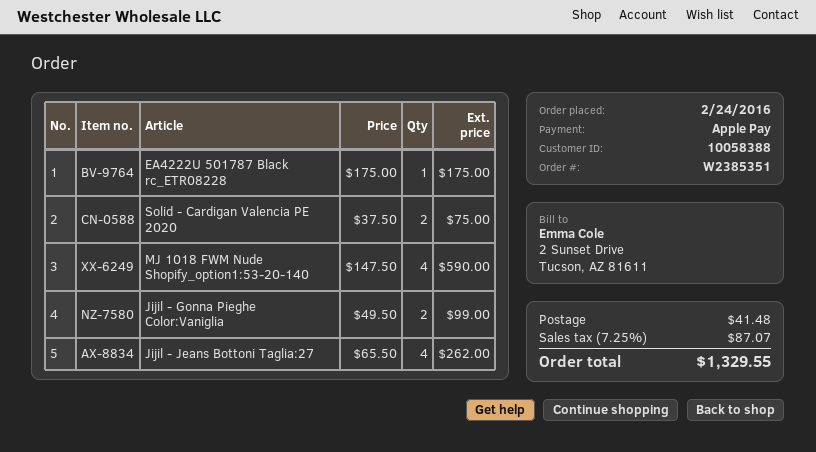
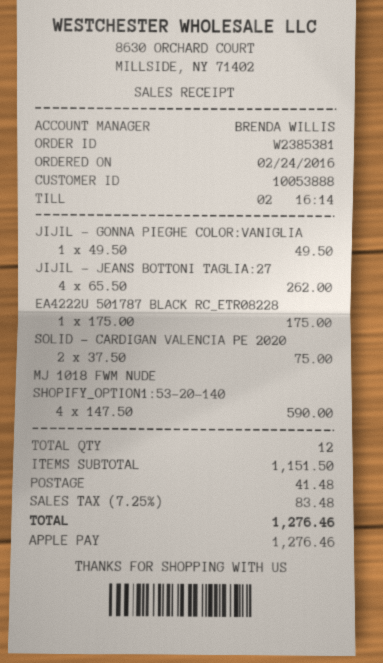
order number: W2385351 -> W2385381
customer number: 10058388 -> 10053888
Jijil - Gonna Pieghe Color:Vaniglia: 2 x 49.50 = 99.00 -> 1 x 49.50 = 49.50
tax: 7.25% = 87.07 -> 7.25% = 83.48
total: 1329.55 -> 1276.46

